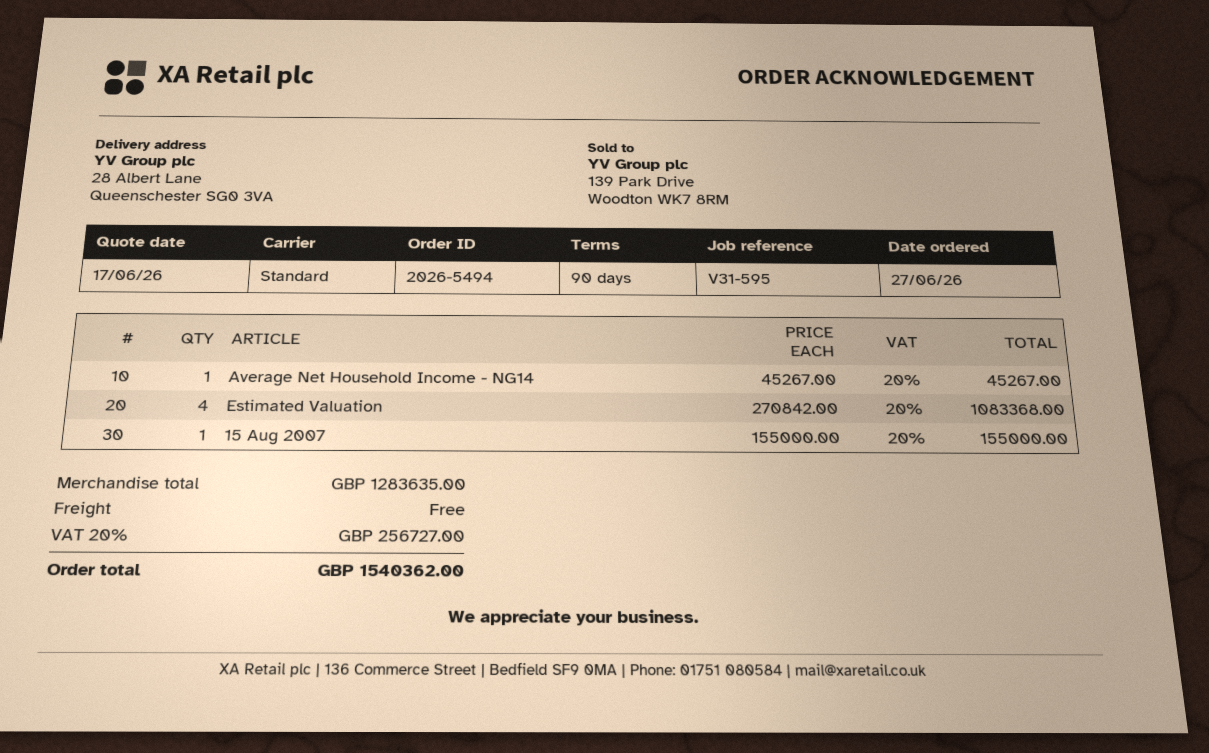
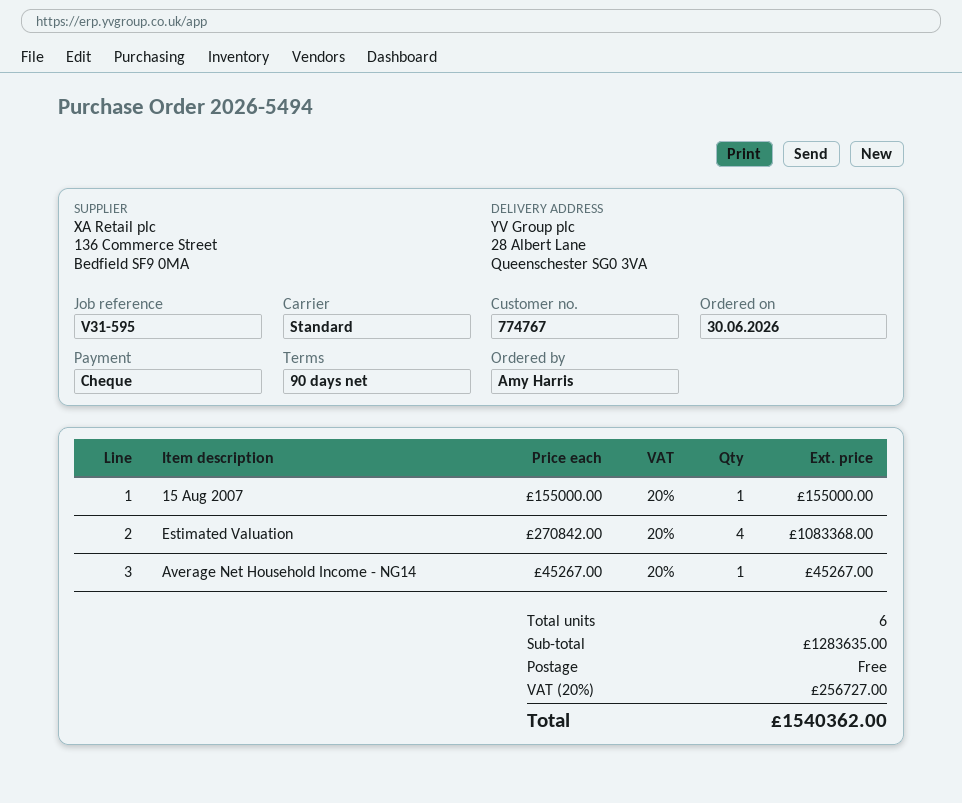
order date: 2026-06-27 -> 2026-06-30

